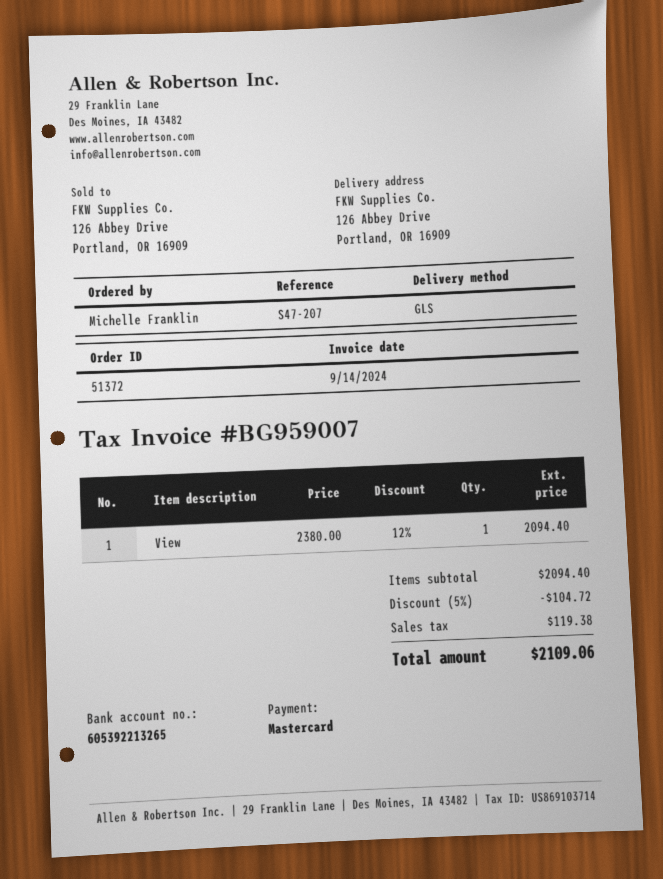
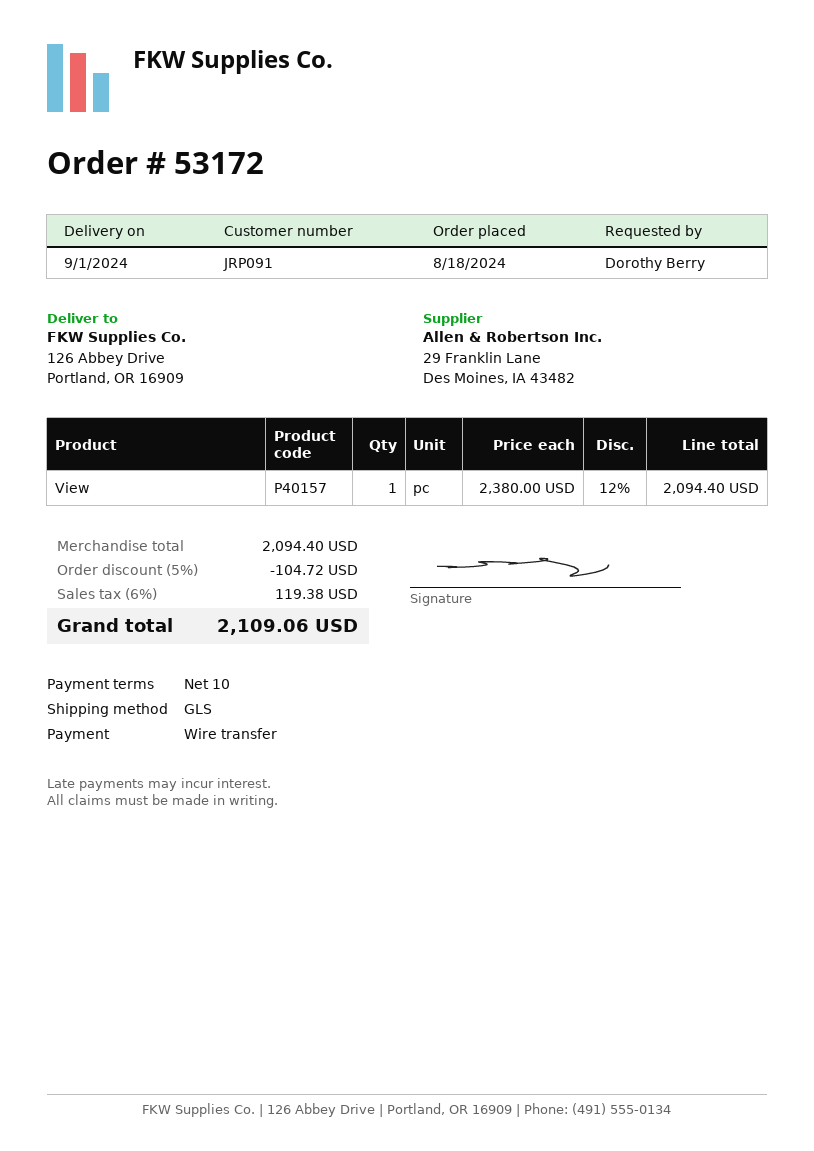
order number: 51372 -> 53172
ordered by: Michelle Franklin -> Dorothy Berry
payment method: Mastercard -> bank transfer

